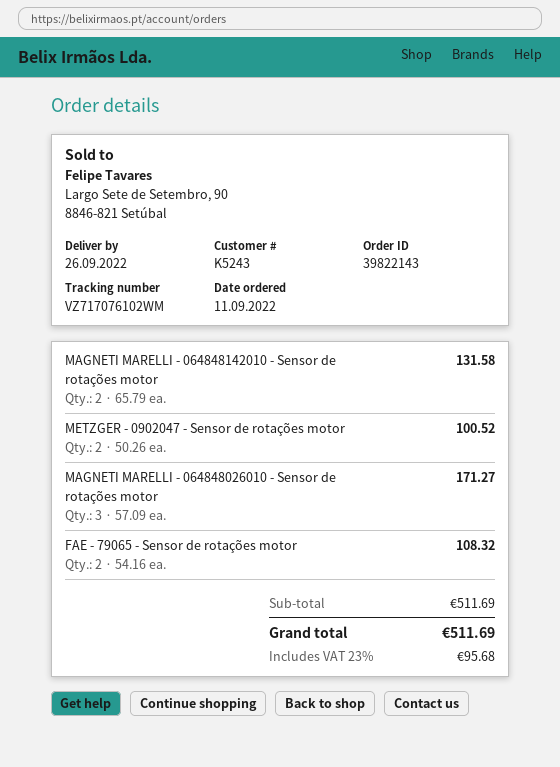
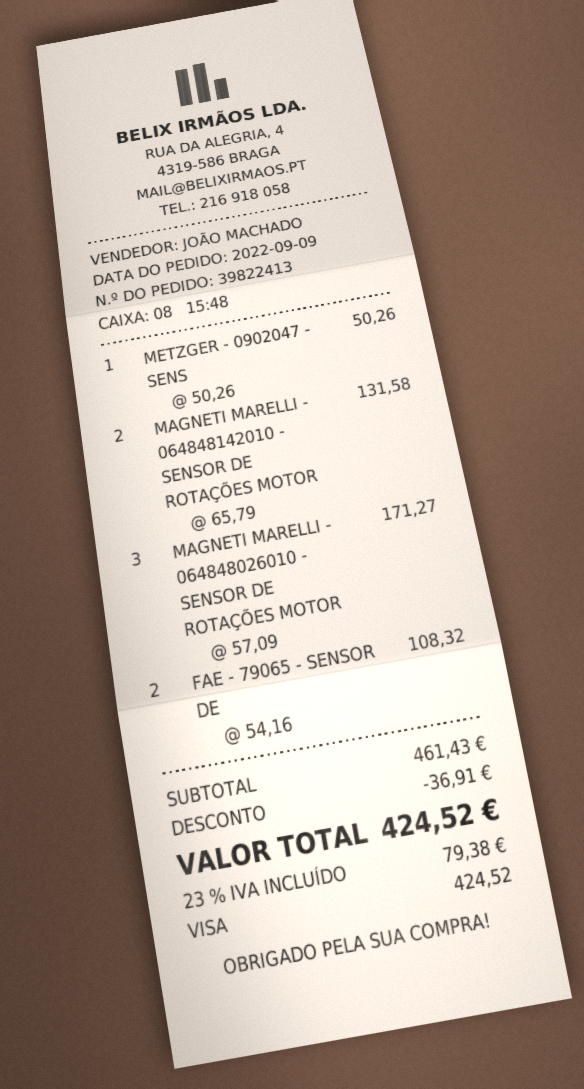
order number: 39822143 -> 39822413
order date: 2022-09-11 -> 2022-09-09
METZGER - 0902047 - Sensor de rotações motor: 2 x 50.26 = 100.52 -> 1 x 50.26 = 50.26
subtotal: 511.69 -> 461.43
discount: none -> 36.91
tax: 23% = 95.68 -> 23% = 79.38
total: 511.69 -> 424.52

